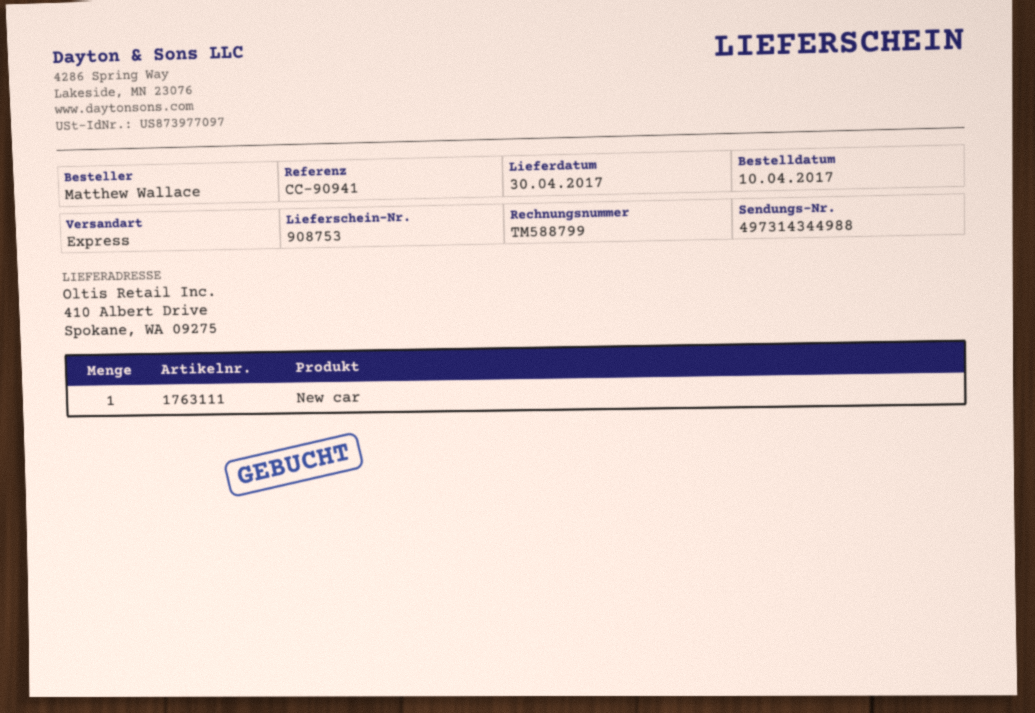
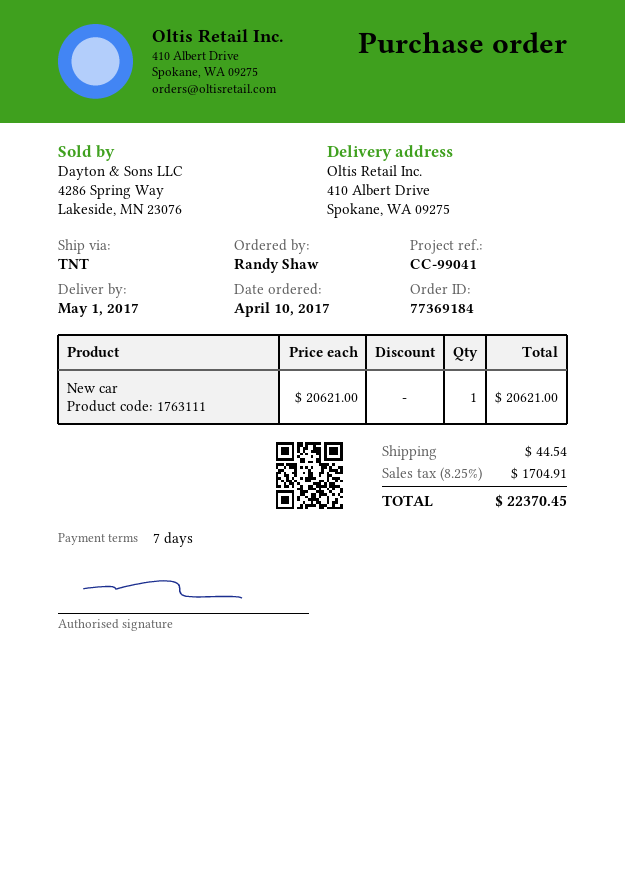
delivery date: 2017-04-30 -> 2017-05-01
reference: CC-90941 -> CC-99041
ordered by: Matthew Wallace -> Randy Shaw
shipping method: express -> TNT

